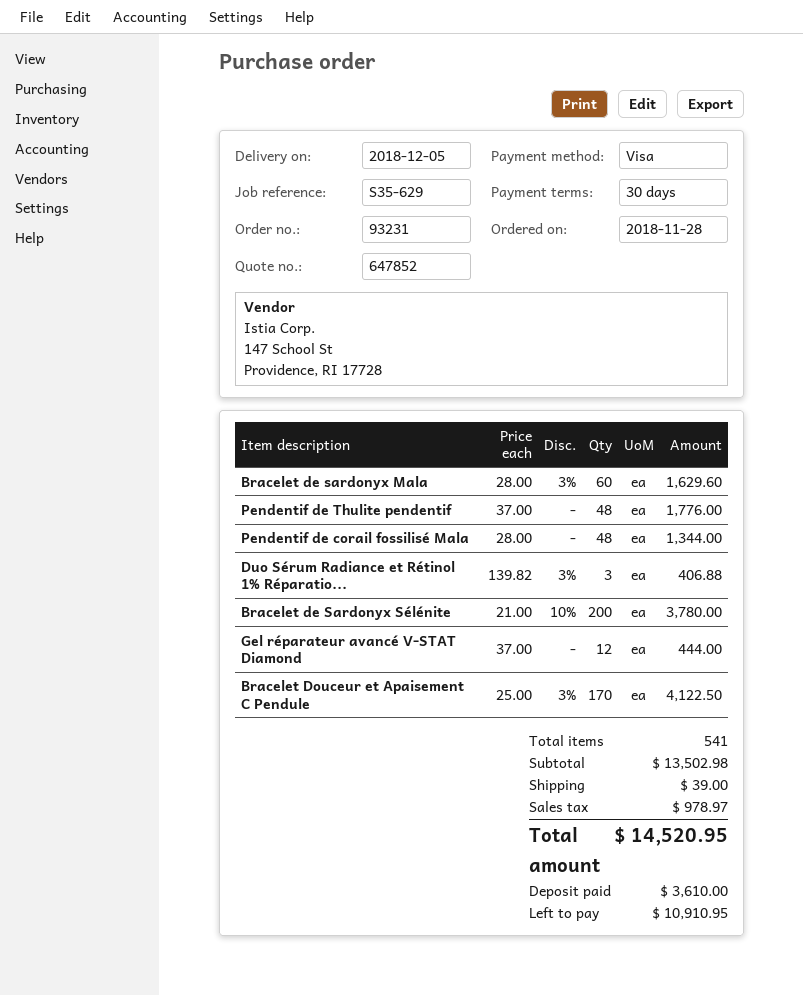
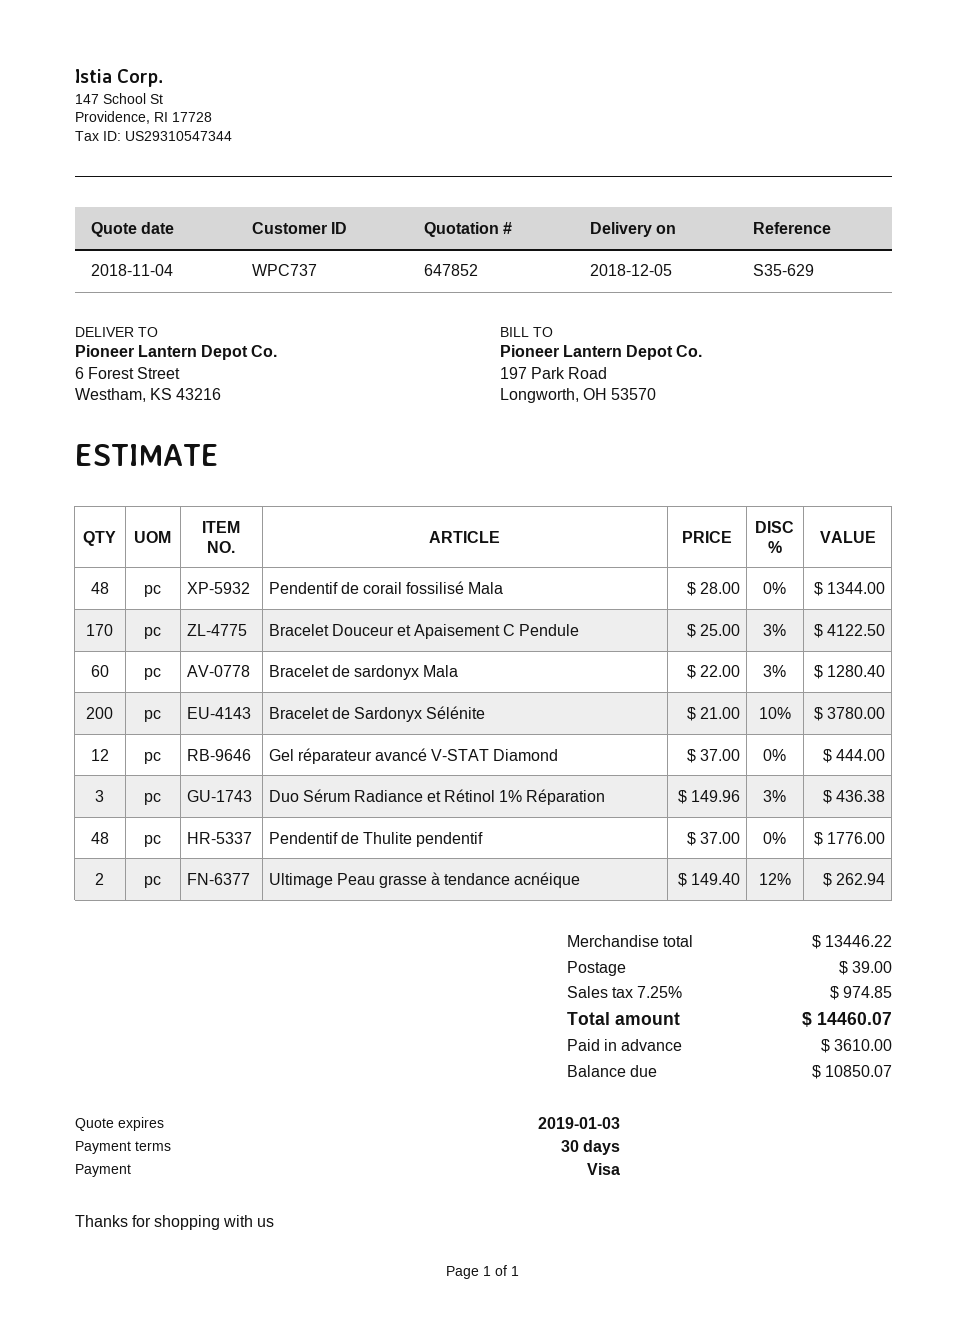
Bracelet de sardonyx Mala: 60 x 28.00 - 3% = 1629.60 -> 60 x 22.00 - 3% = 1280.40
Duo Sérum Radiance et Rétinol 1% Réparatio...: 3 x 139.82 - 3% = 406.88 -> 3 x 149.96 - 3% = 436.38
Ultimage Peau grasse à tendance acnéique: none -> 2 x 149.40 - 12% = 262.94
subtotal: 13502.98 -> 13446.22
tax: 978.97 -> 974.85
total: 14520.95 -> 14460.07
balance: 10910.95 -> 10850.07

